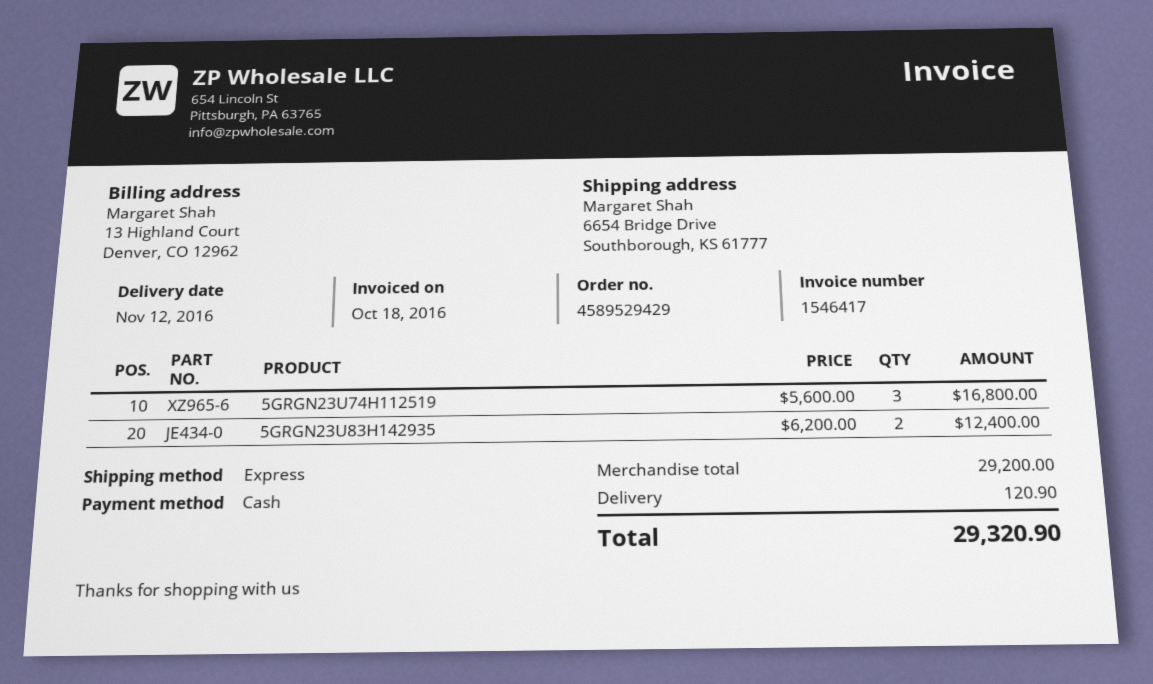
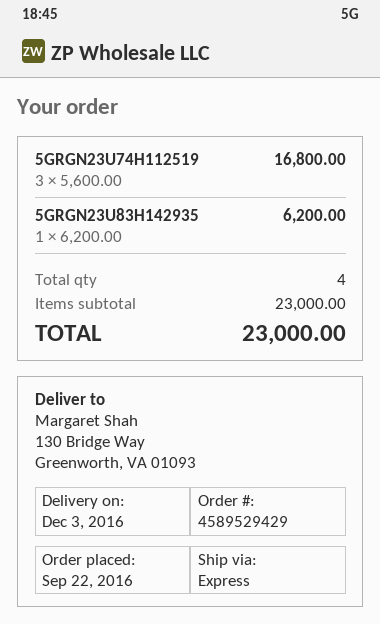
delivery date: 2016-11-12 -> 2016-12-03
ship to: 6654 Bridge Drive, Southborough, KS 61777 -> 130 Bridge Way, Greenworth, VA 01093
5GRGN23U83H142935: 2 x 6200.00 = 12400.00 -> 1 x 6200.00 = 6200.00
subtotal: 29200.00 -> 23000.00
shipping: 120.90 -> none
total: 29320.90 -> 23000.00

